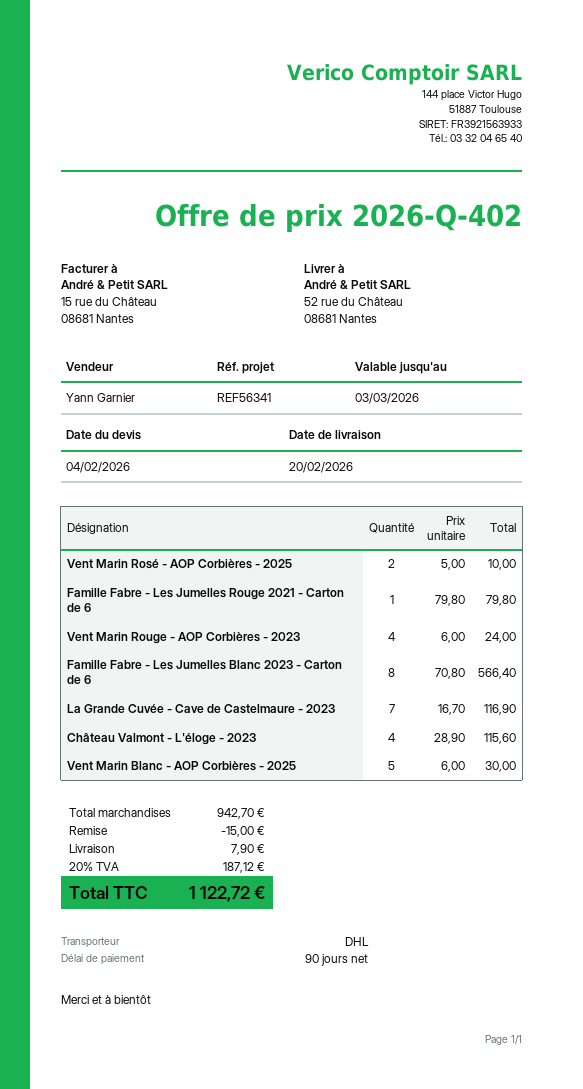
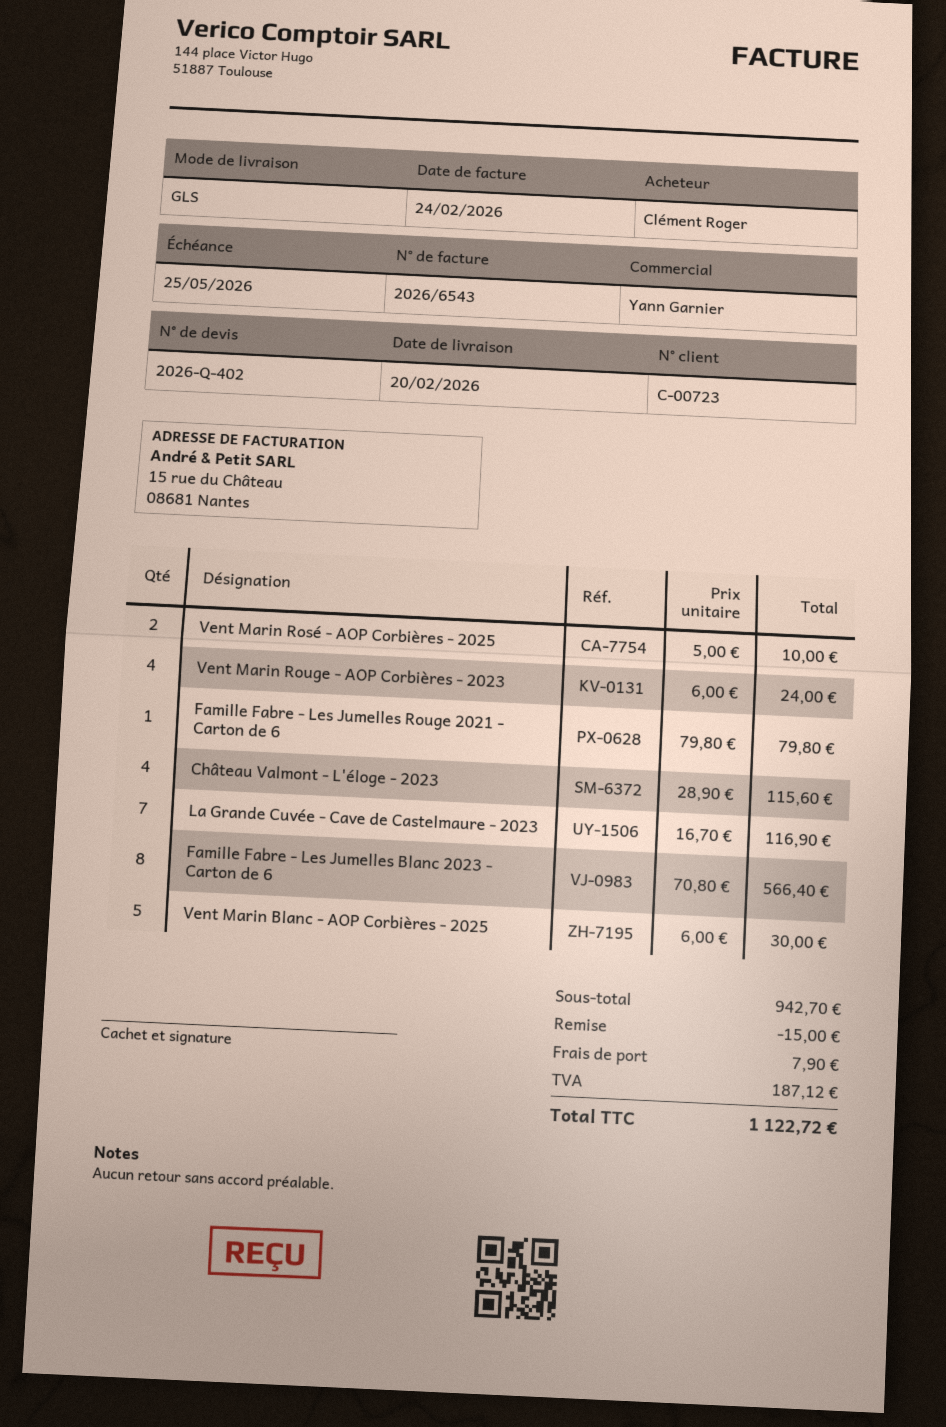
shipping method: DHL -> GLS

